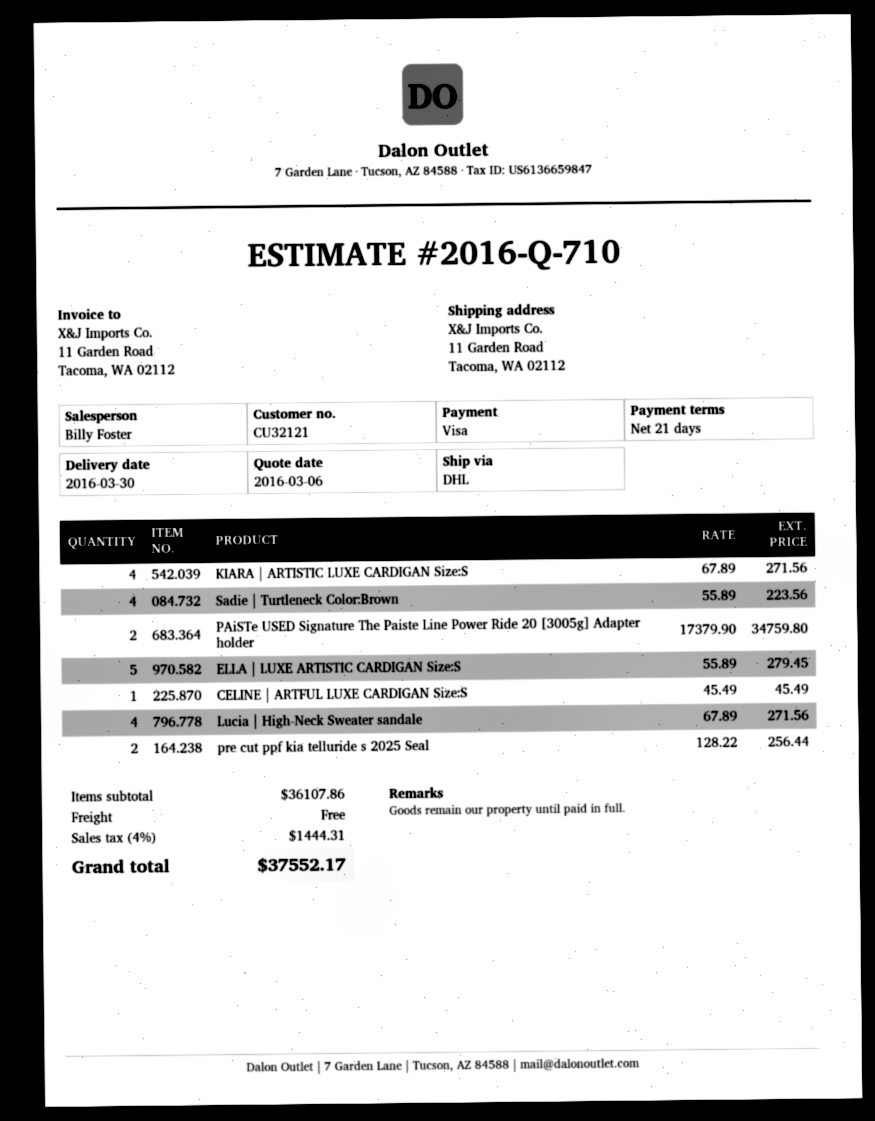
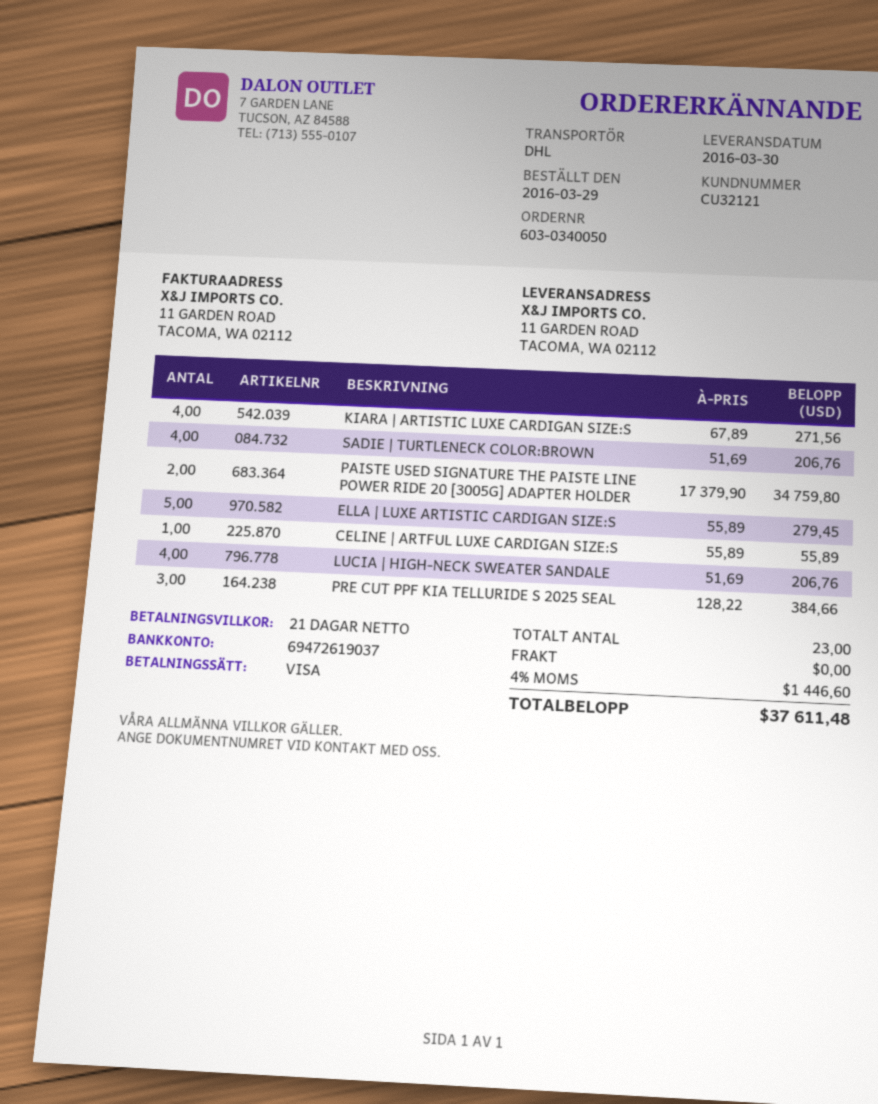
Sadie | Turtleneck Color:Brown: 4 x 55.89 = 223.56 -> 4 x 51.69 = 206.76
CELINE | ARTFUL LUXE CARDIGAN Size:S: 1 x 45.49 = 45.49 -> 1 x 55.89 = 55.89
Lucia | High-Neck Sweater sandale: 4 x 67.89 = 271.56 -> 4 x 51.69 = 206.76
pre cut ppf kia telluride s 2025 Seal: 2 x 128.22 = 256.44 -> 3 x 128.22 = 384.66
tax: 4% = 1444.31 -> 4% = 1446.60
total: 37552.17 -> 37611.48

